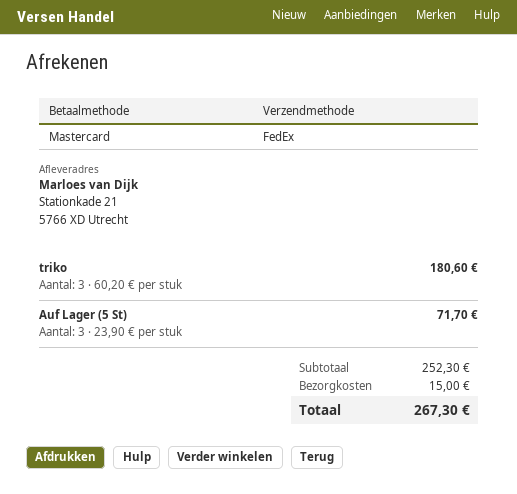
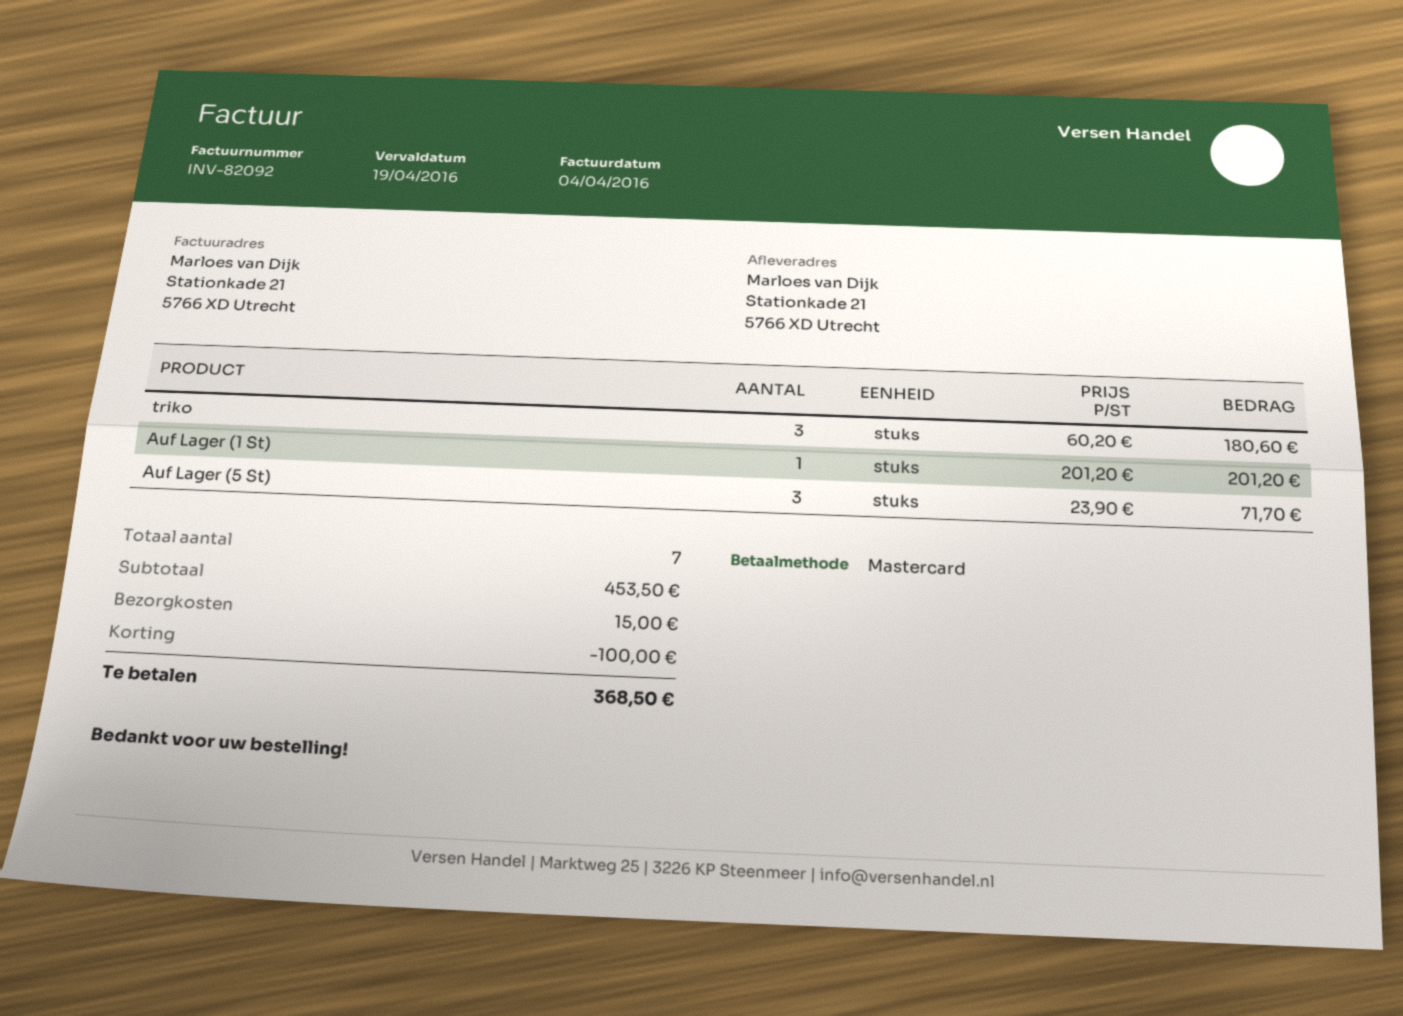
Auf Lager (1 St): none -> 1 x 201.20 = 201.20
subtotal: 252.30 -> 453.50
discount: none -> 100.00
total: 267.30 -> 368.50

